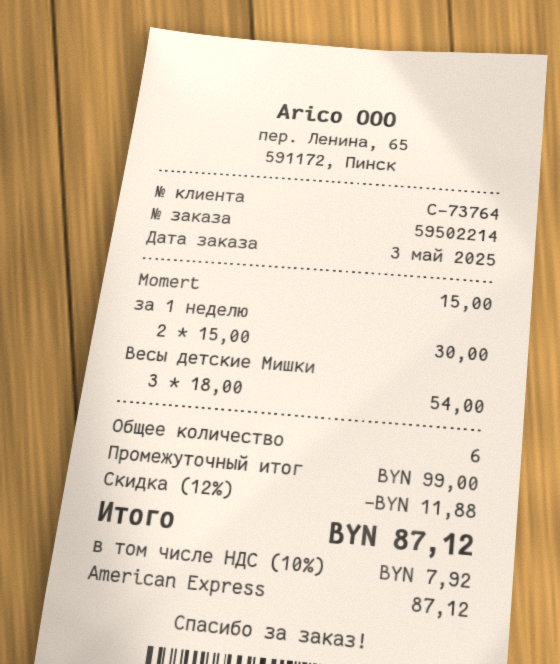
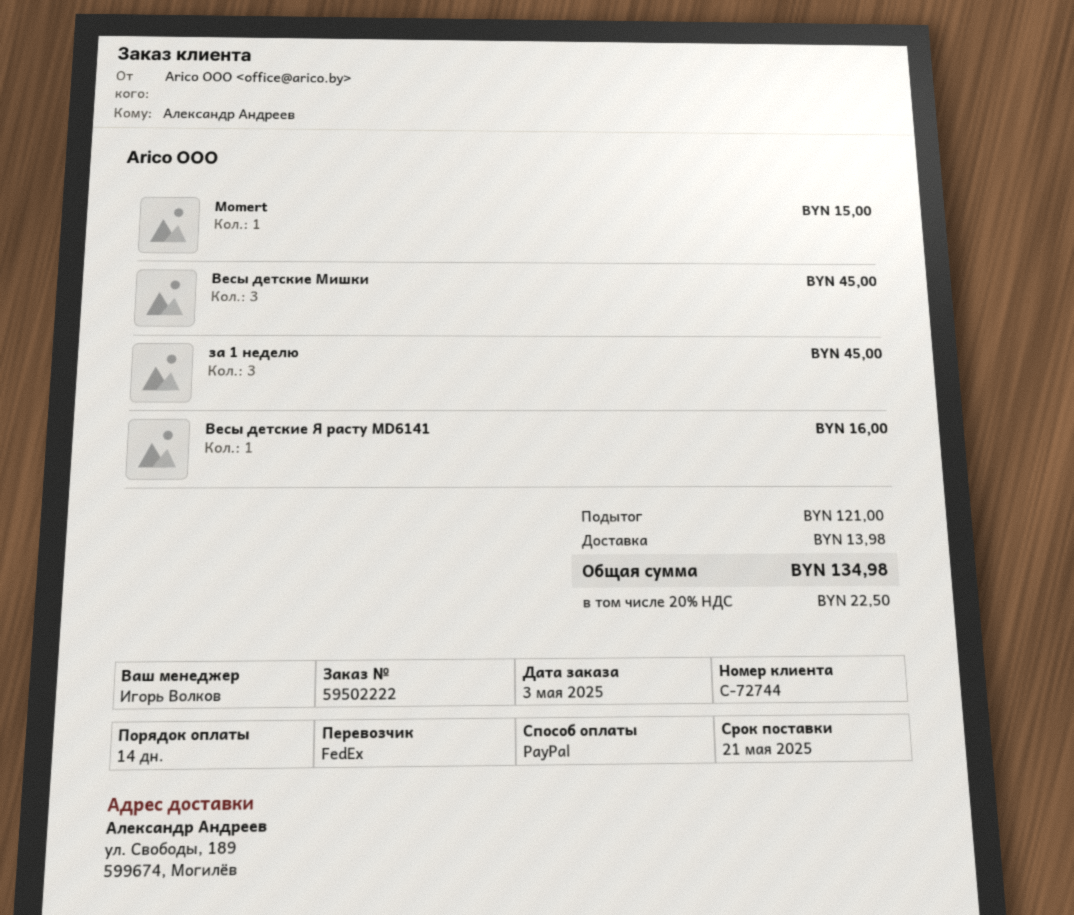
order number: 59502214 -> 59502222
customer number: C-73764 -> C-72744
payment method: American Express -> PayPal
за 1 неделю: 2 for 30.00 -> 3 for 45.00
Весы детские Мишки: 3 for 54.00 -> 3 for 45.00
Весы детские Я расту MD6141: none -> 1 for 16.00
subtotal: 99.00 -> 121.00
discount: 12% = 11.88 -> none
shipping: none -> 13.98
tax: 10% = 7.92 -> 20% = 22.50
total: 87.12 -> 134.98

